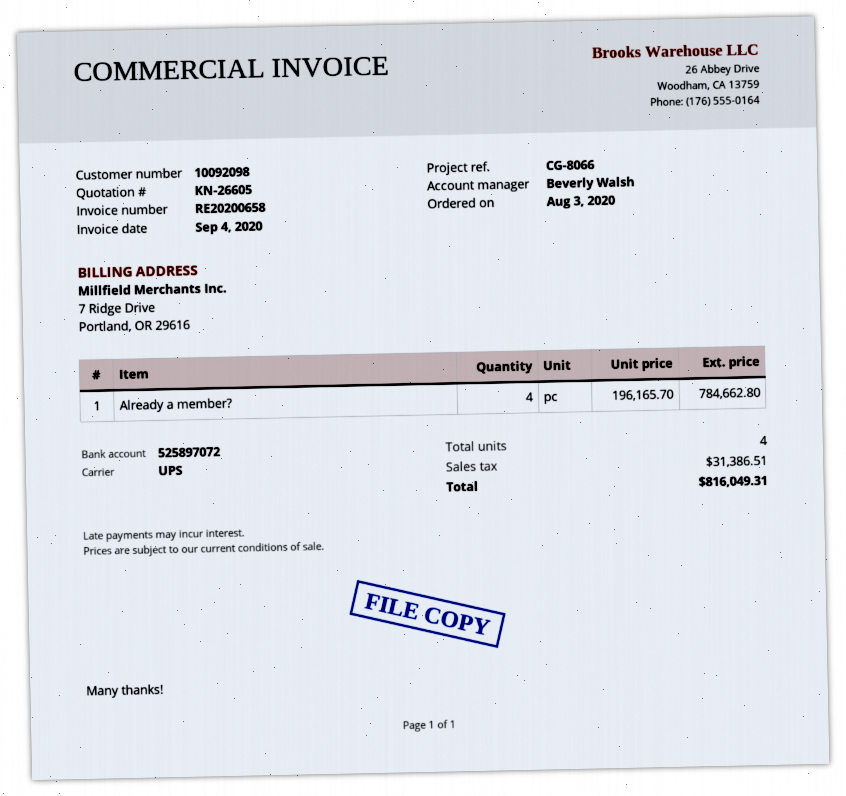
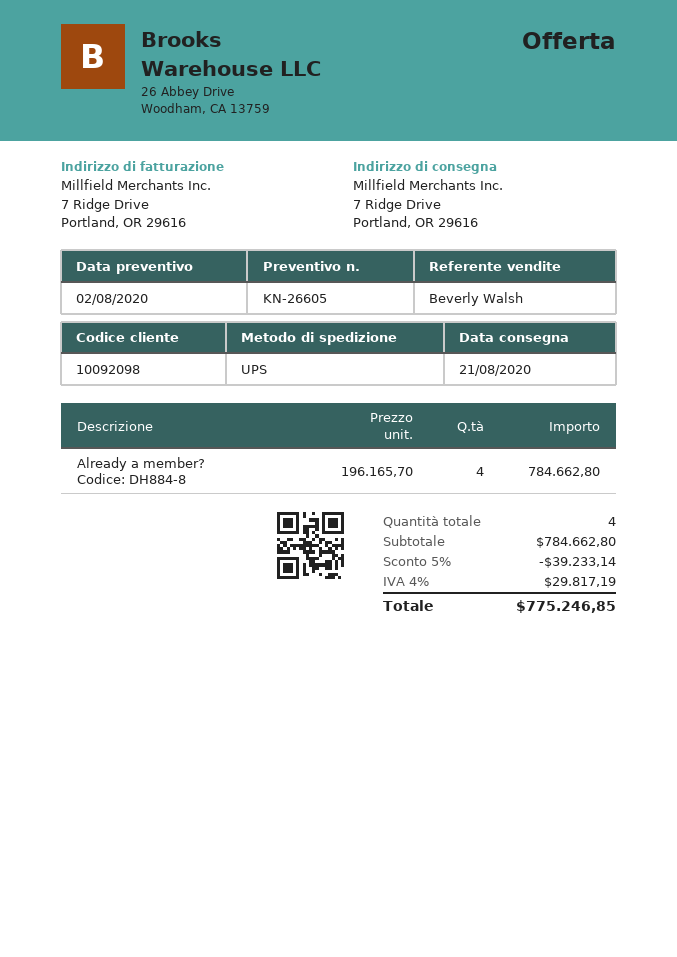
discount: none -> 5% = 39233.14
tax: 31386.51 -> 29817.19
total: 816049.31 -> 775246.85

